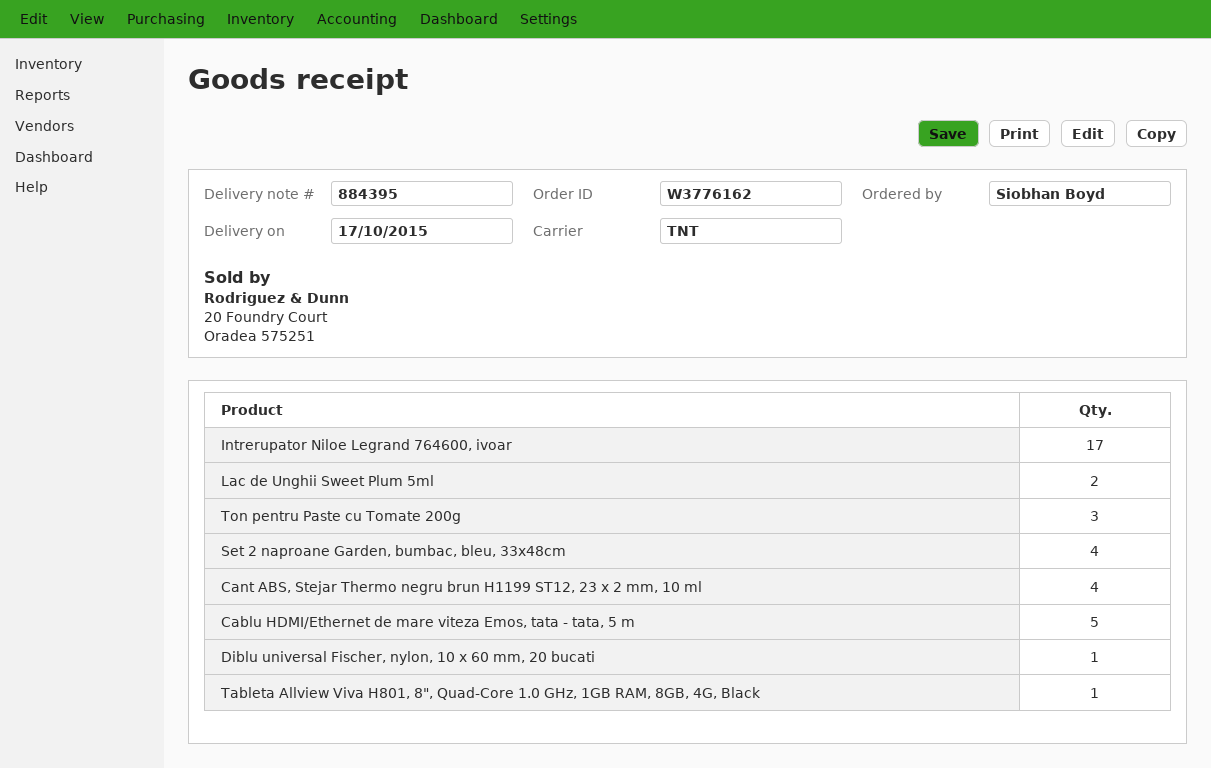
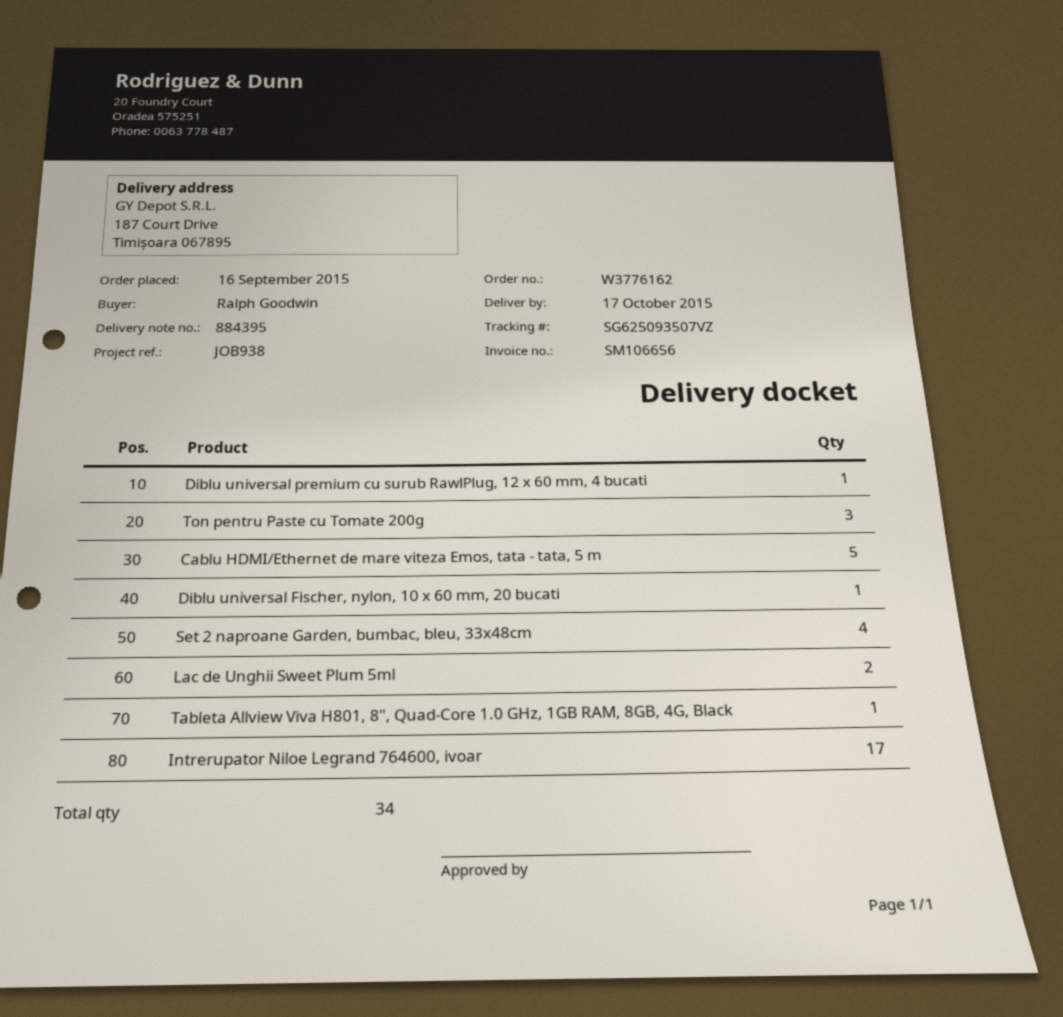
ordered by: Siobhan Boyd -> Ralph Goodwin
Cant ABS, Stejar Thermo negru brun H1199 ST12, 23 x 2 mm, 10 ml: 4 -> none
Diblu universal premium cu surub RawlPlug, 12 x 60 mm, 4 bucati: none -> 1

